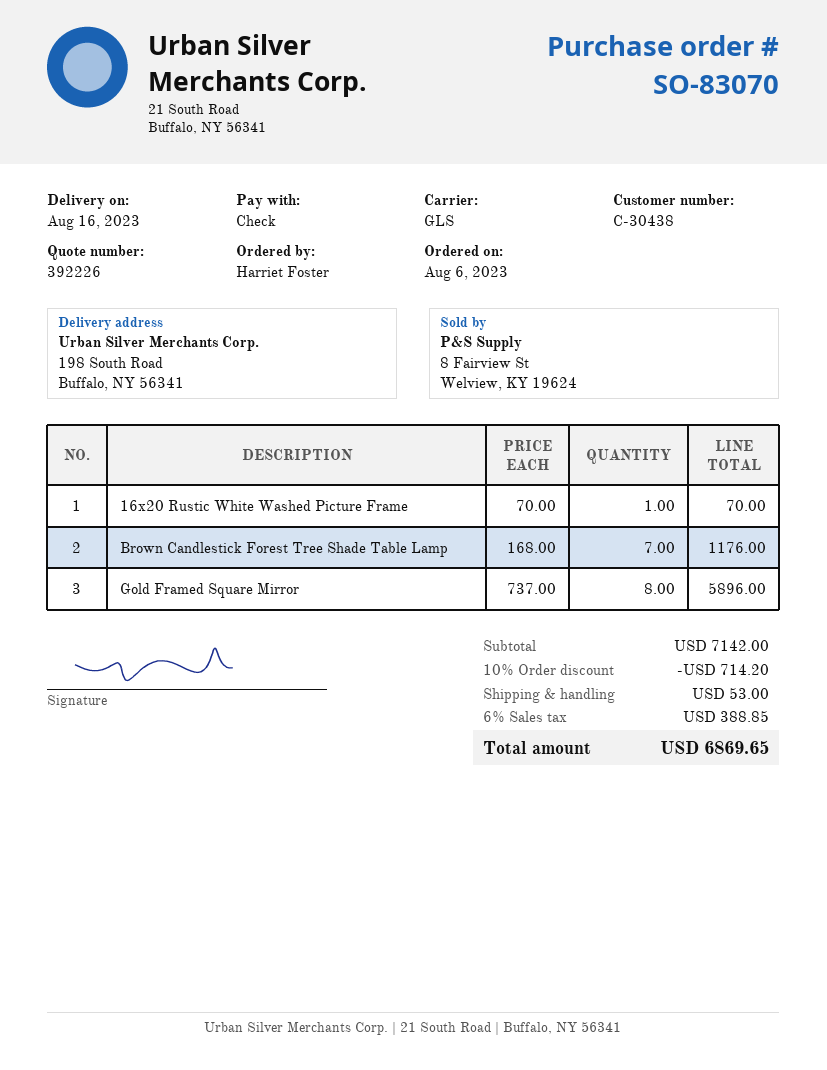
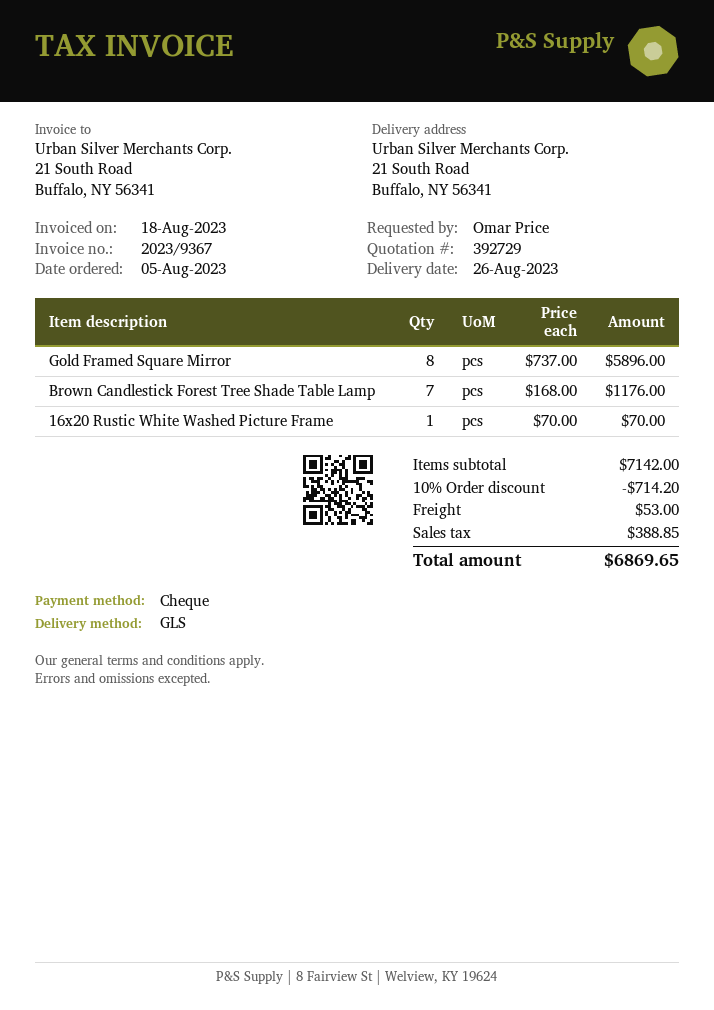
quote number: 392226 -> 392729
order date: 2023-08-06 -> 2023-08-05
delivery date: 2023-08-16 -> 2023-08-26
ordered by: Harriet Foster -> Omar Price
ship to: 198 South Road, Buffalo, NY 56341 -> 21 South Road, Buffalo, NY 56341

